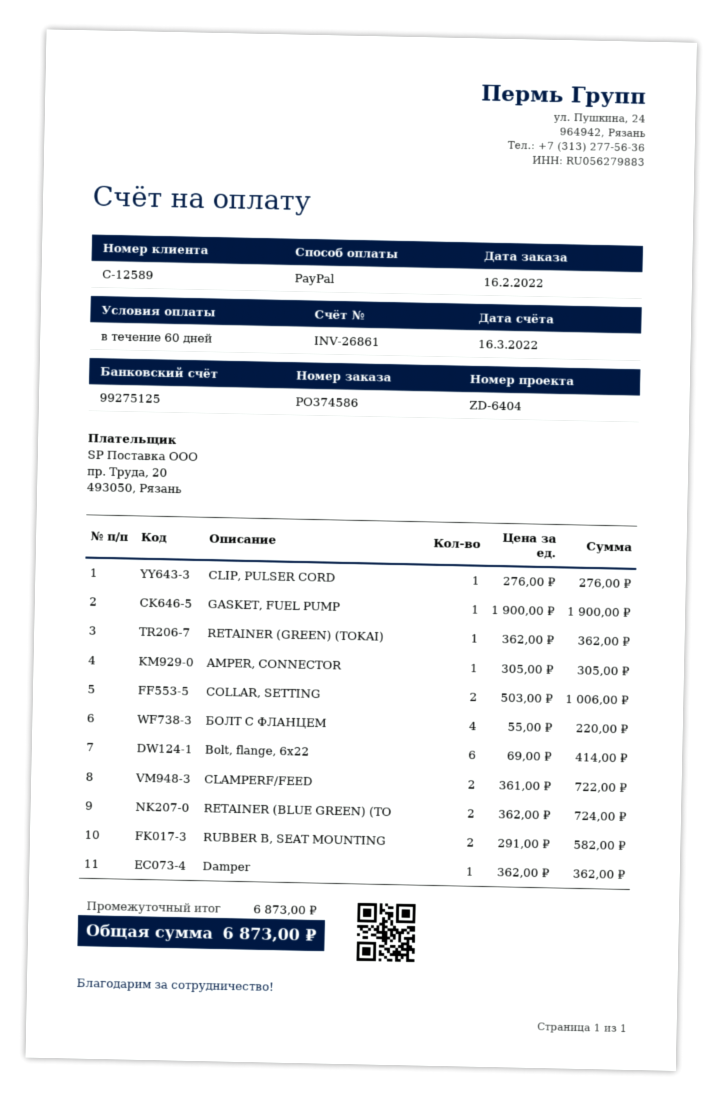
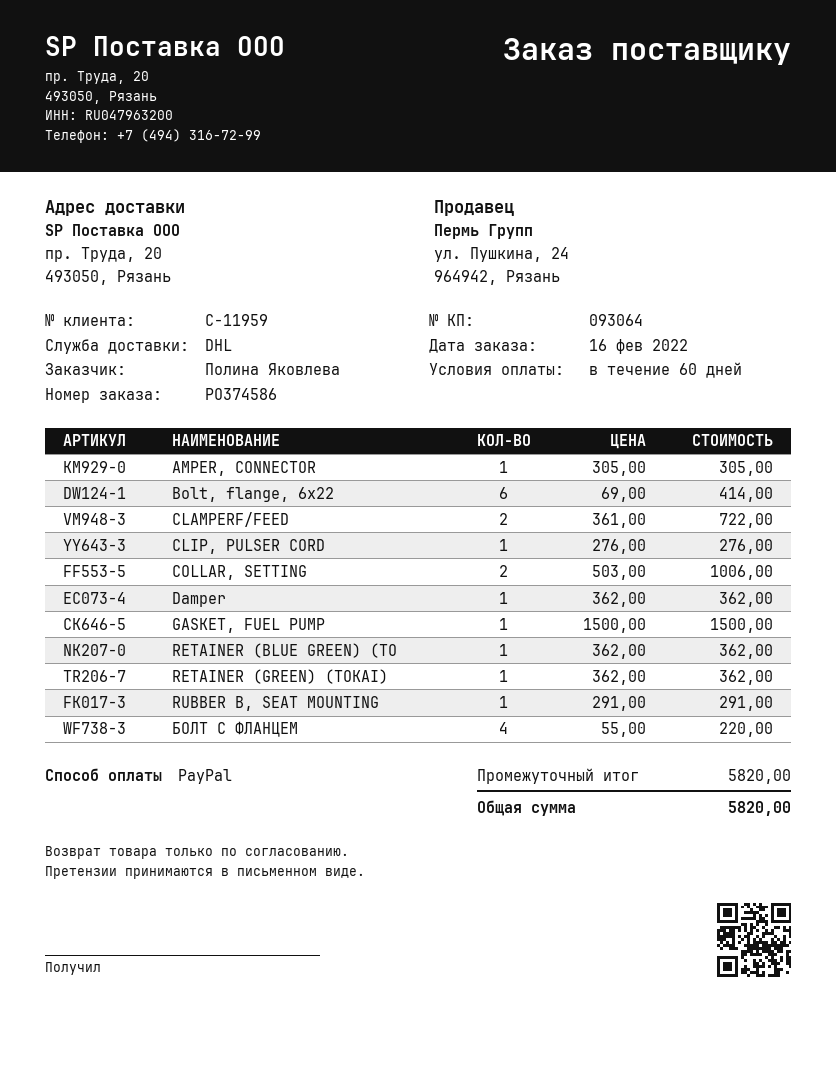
customer number: C-12589 -> C-11959
GASKET, FUEL PUMP: 1 x 1900.00 = 1900.00 -> 1 x 1500.00 = 1500.00
RETAINER (BLUE GREEN) (TO: 2 x 362.00 = 724.00 -> 1 x 362.00 = 362.00
RUBBER B, SEAT MOUNTING: 2 x 291.00 = 582.00 -> 1 x 291.00 = 291.00
subtotal: 6873.00 -> 5820.00
total: 6873.00 -> 5820.00

